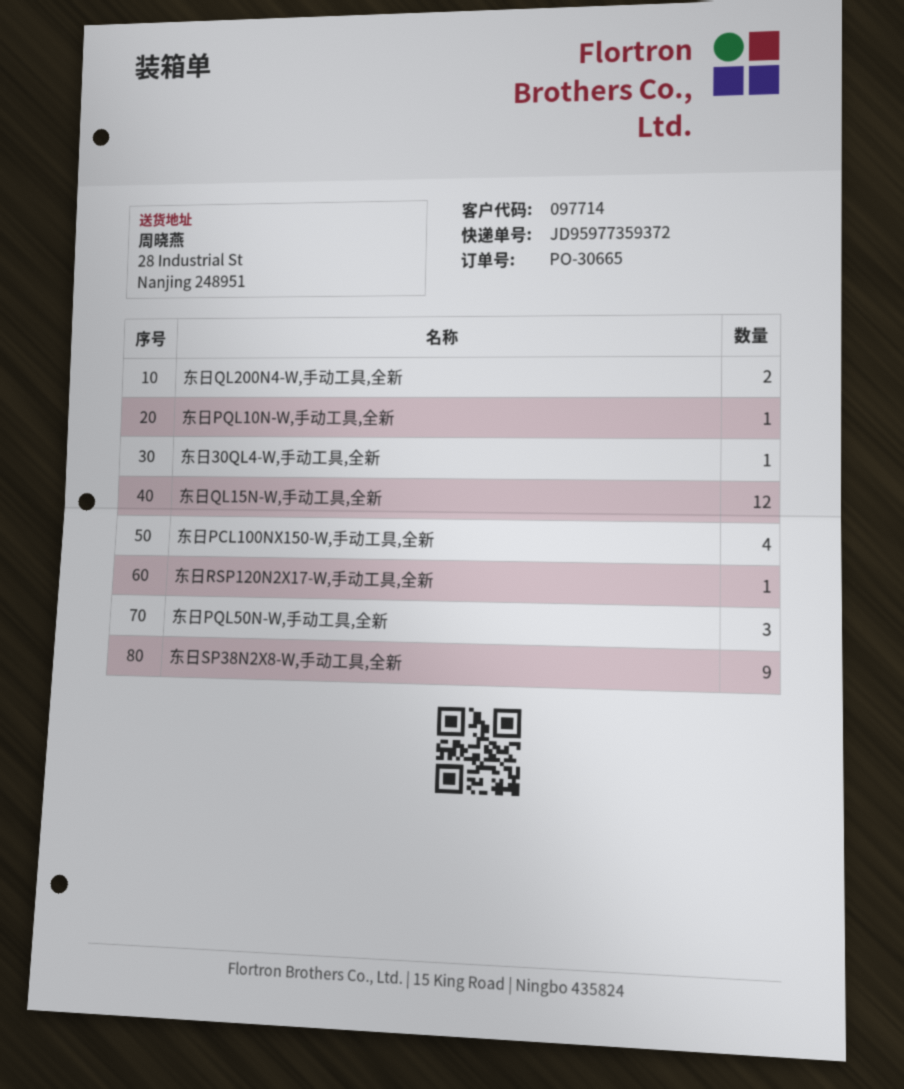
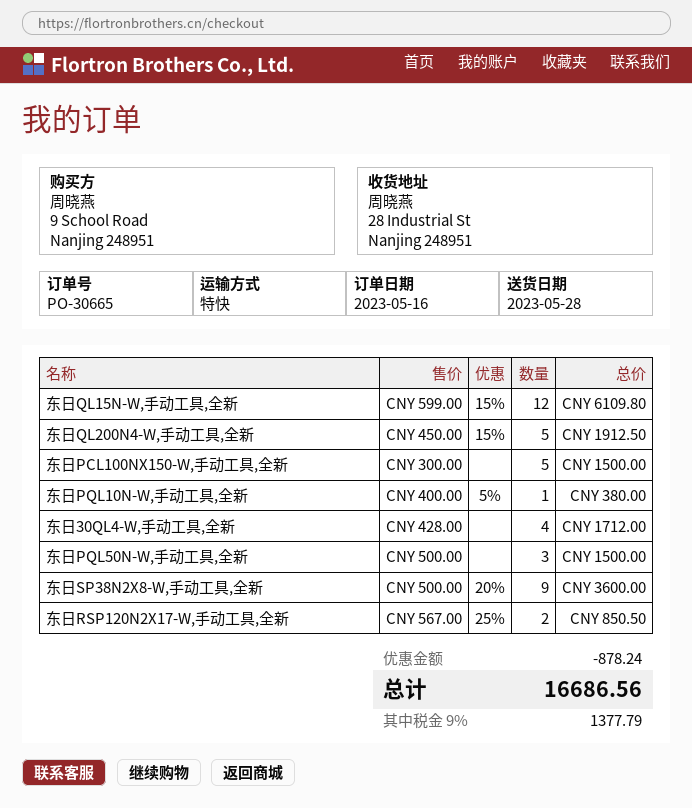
东日QL200N4-W,手动工具,全新: 2 -> 5
东日30QL4-W,手动工具,全新: 1 -> 4
东日PCL100NX150-W,手动工具,全新: 4 -> 5
东日RSP120N2X17-W,手动工具,全新: 1 -> 2

